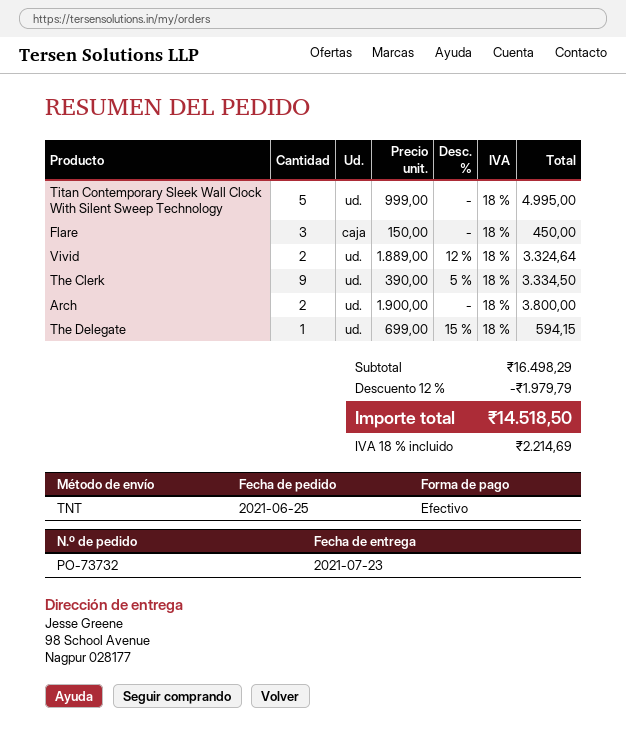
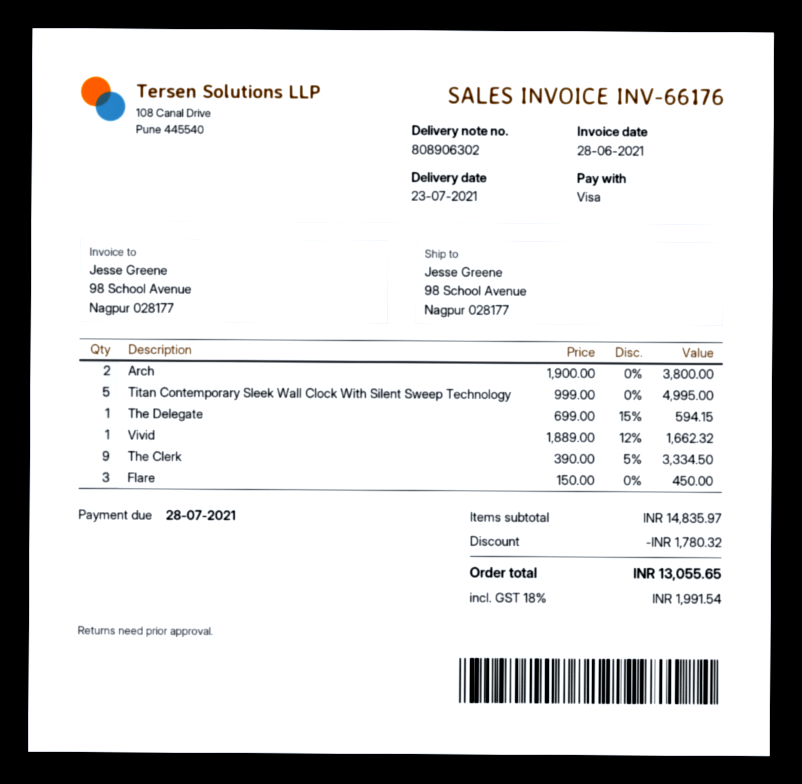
payment method: cash -> Visa
Vivid: 2 x 1889.00 - 12% = 3324.64 -> 1 x 1889.00 - 12% = 1662.32
subtotal: 16498.29 -> 14835.97
discount: 1979.79 -> 1780.32
tax: 18% = 2214.69 -> 18% = 1991.54
total: 14518.50 -> 13055.65

